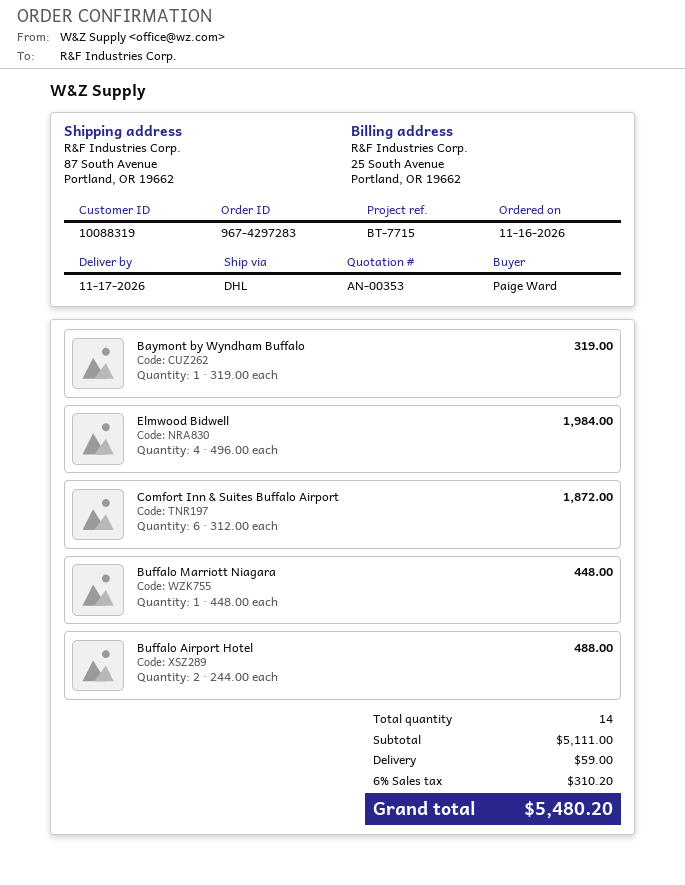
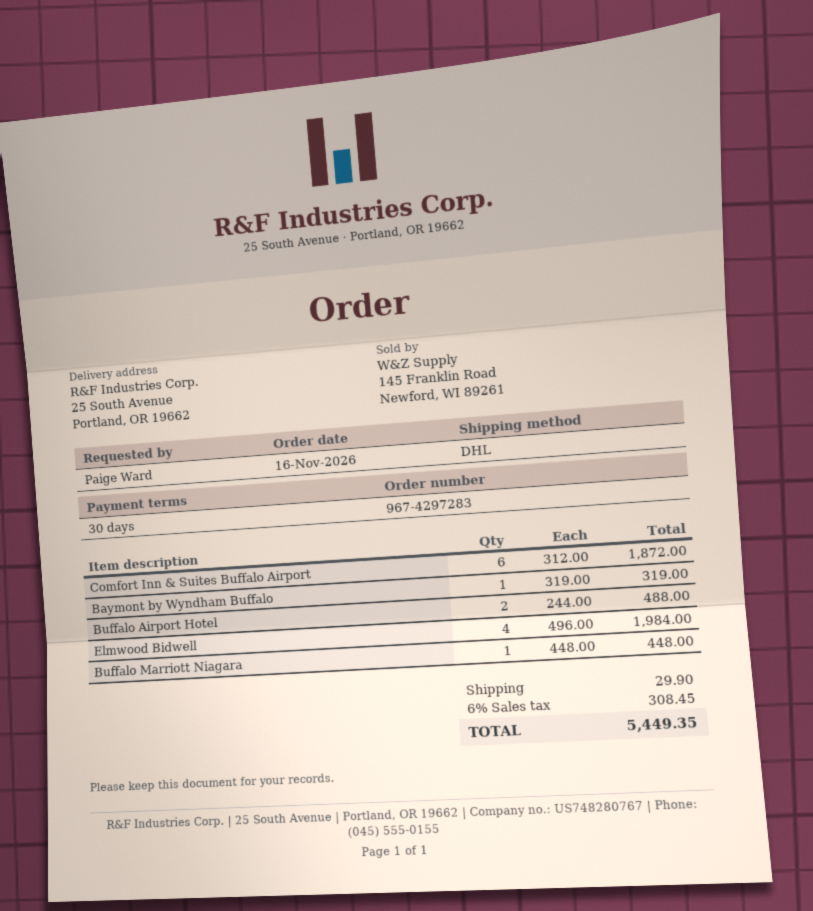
ship to: 87 South Avenue, Portland, OR 19662 -> 25 South Avenue, Portland, OR 19662
shipping: 59.00 -> 29.90
tax: 6% = 310.20 -> 6% = 308.45
total: 5480.20 -> 5449.35

